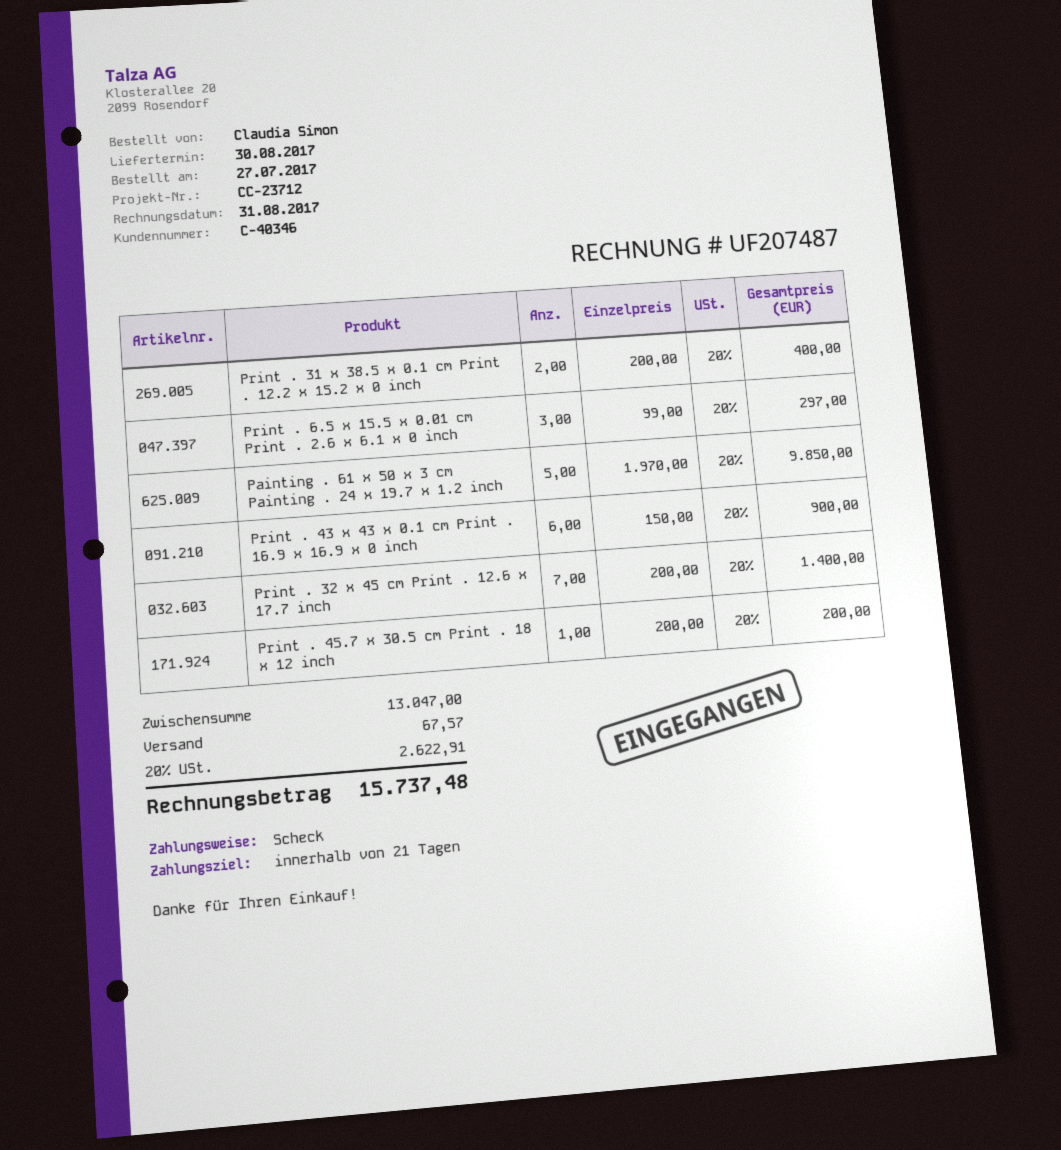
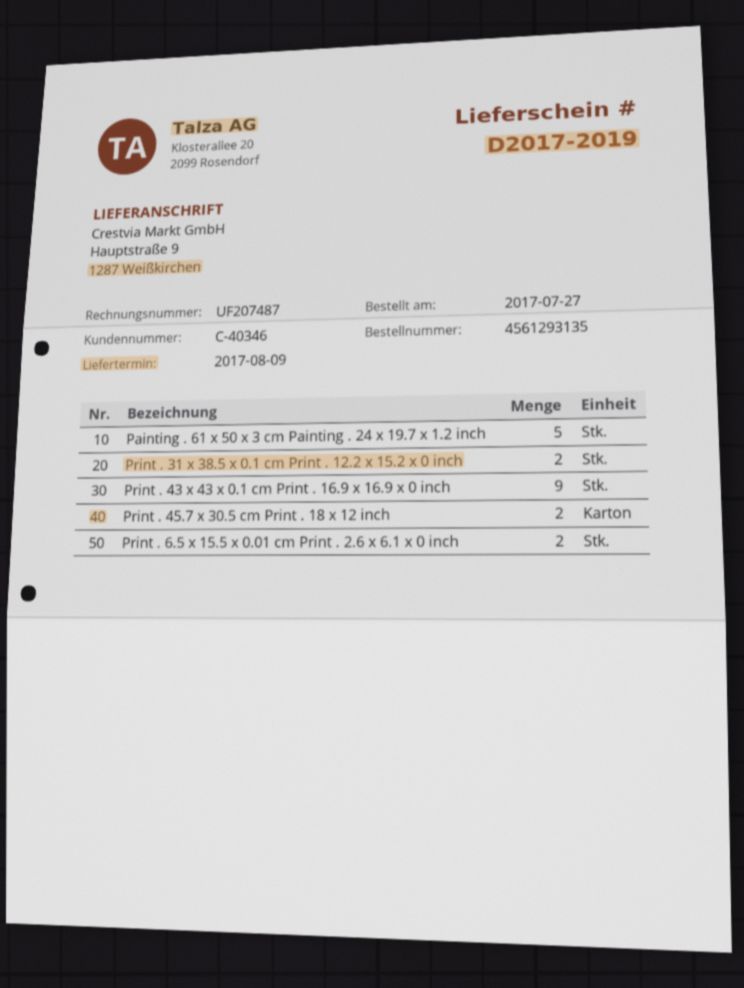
delivery date: 2017-08-30 -> 2017-08-09
Print . 6.5 x 15.5 x 0.01 cm Print . 2.6 x 6.1 x 0 inch: 3 -> 2
Print . 43 x 43 x 0.1 cm Print . 16.9 x 16.9 x 0 inch: 6 -> 9
Print . 32 x 45 cm Print . 12.6 x 17.7 inch: 7 -> none
Print . 45.7 x 30.5 cm Print . 18 x 12 inch: 1 -> 2

